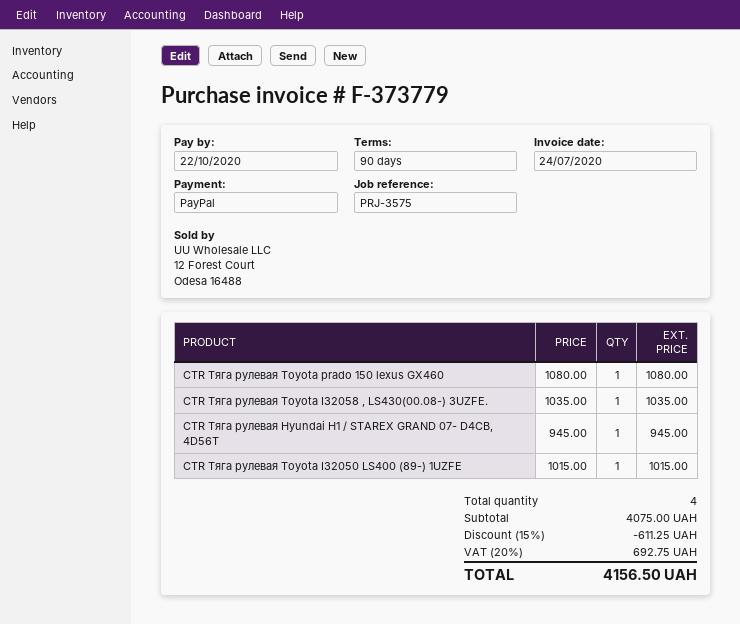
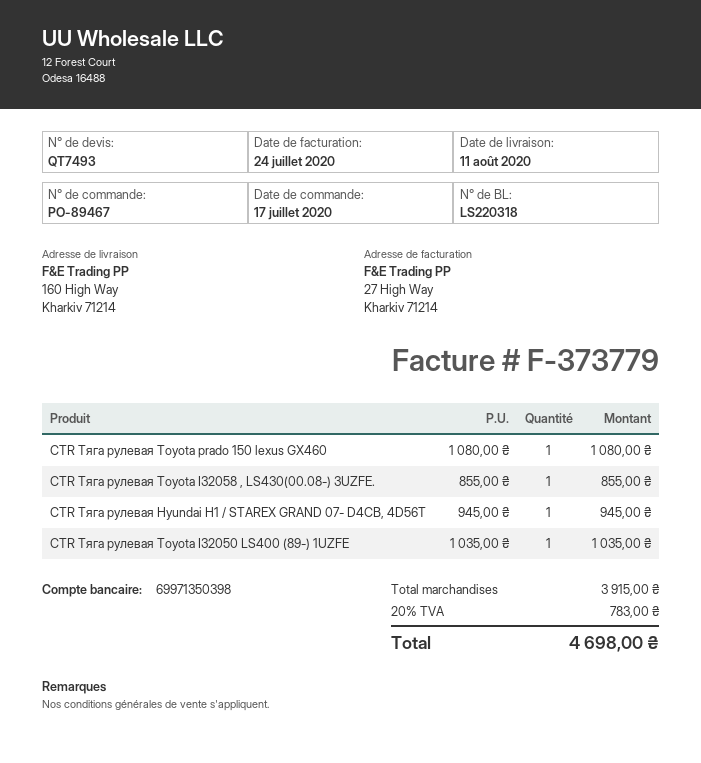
CTR Тяга рулевая Toyota I32058 , LS430(00.08-) 3UZFE.: 1 x 1035.00 = 1035.00 -> 1 x 855.00 = 855.00
CTR Тяга рулевая Toyota I32050 LS400 (89-) 1UZFE: 1 x 1015.00 = 1015.00 -> 1 x 1035.00 = 1035.00
subtotal: 4075.00 -> 3915.00
discount: 15% = 611.25 -> none
tax: 20% = 692.75 -> 20% = 783.00
total: 4156.50 -> 4698.00

